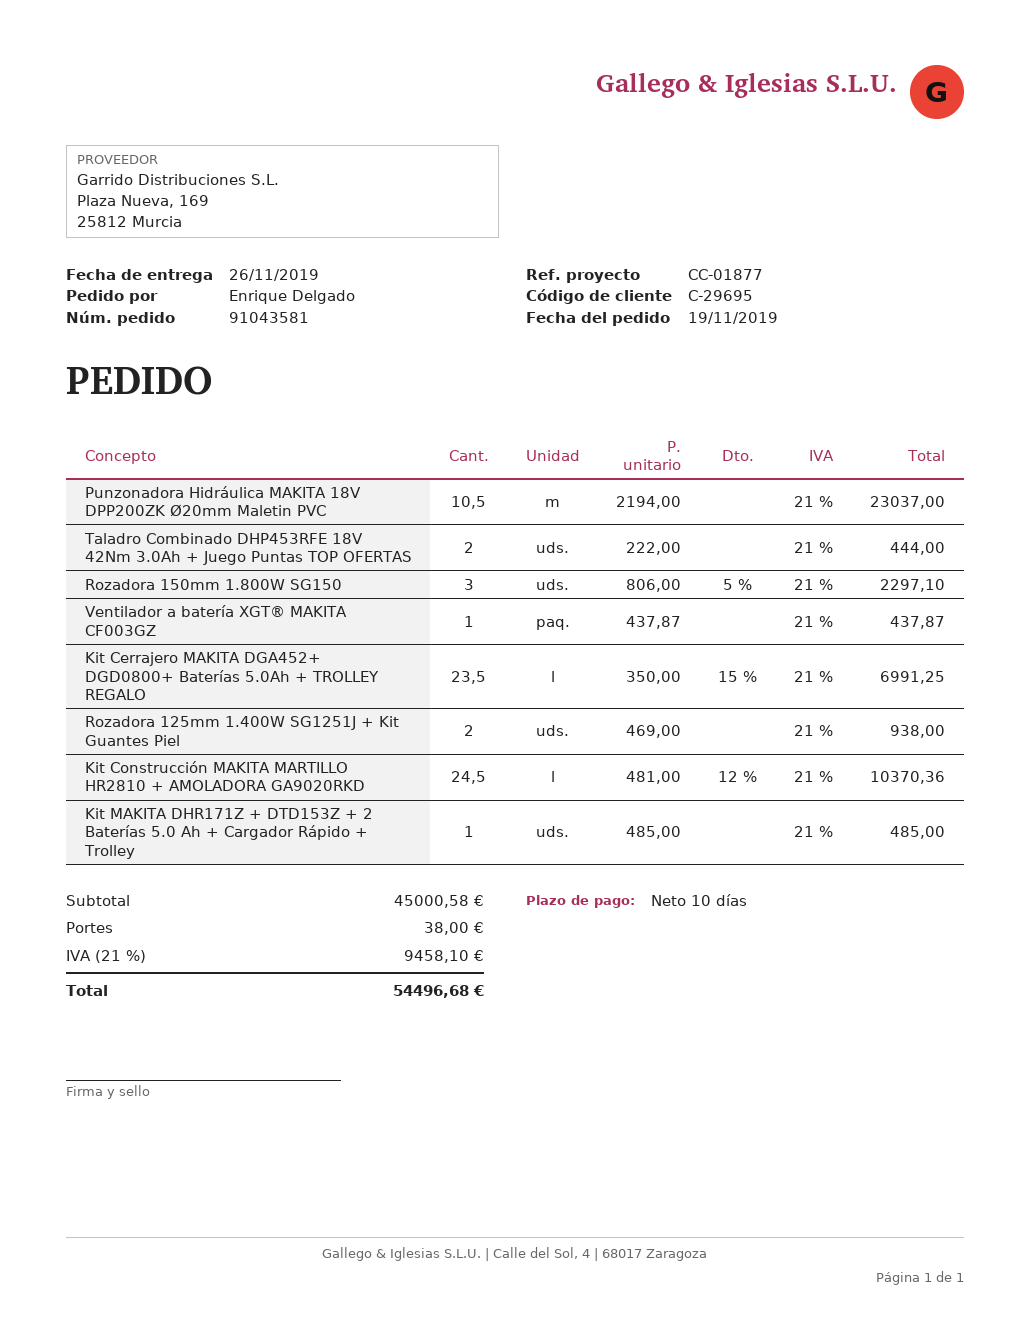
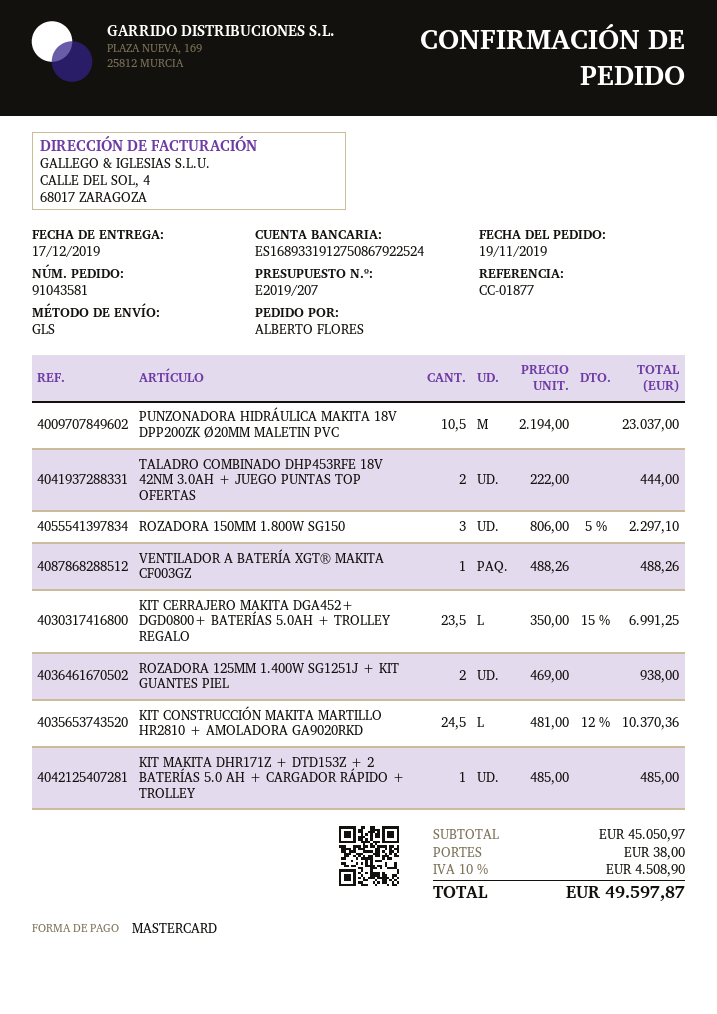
delivery date: 2019-11-26 -> 2019-12-17
ordered by: Enrique Delgado -> ALBERTO FLORES
Ventilador a batería XGT® MAKITA CF003GZ: 1 x 437.87 = 437.87 -> 1 x 488.26 = 488.26
subtotal: 45000.58 -> 45050.97
tax: 21% = 9458.10 -> 10% = 4508.90
total: 54496.68 -> 49597.87

